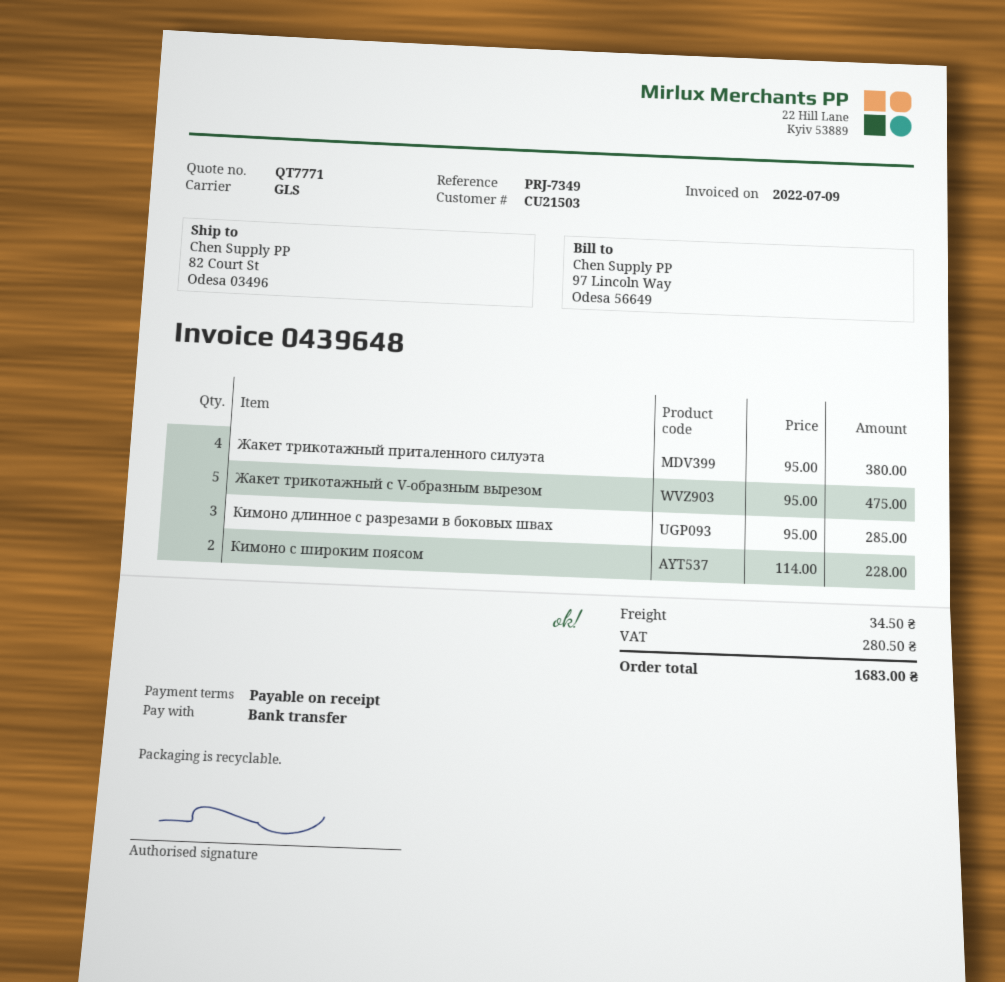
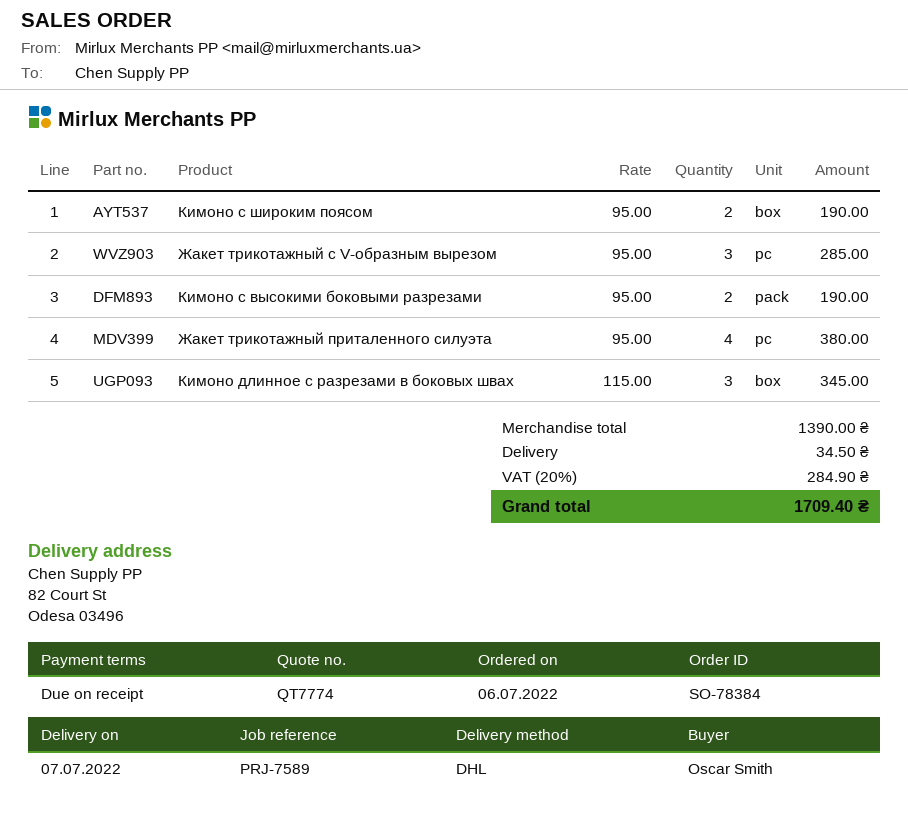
quote number: QT7771 -> QT7774
reference: PRJ-7349 -> PRJ-7589
shipping method: GLS -> DHL
Жакет трикотажный с V-образным вырезом: 5 x 95.00 = 475.00 -> 3 x 95.00 = 285.00
Кимоно длинное с разрезами в боковых швах: 3 x 95.00 = 285.00 -> 3 x 115.00 = 345.00
Кимоно с широким поясом: 2 x 114.00 = 228.00 -> 2 x 95.00 = 190.00
Кимоно с высокими боковыми разрезами: none -> 2 x 95.00 = 190.00
tax: 280.50 -> 284.90
total: 1683.00 -> 1709.40

